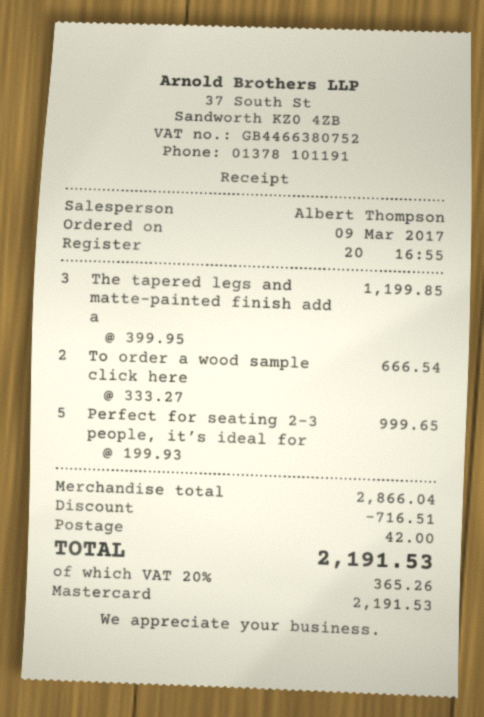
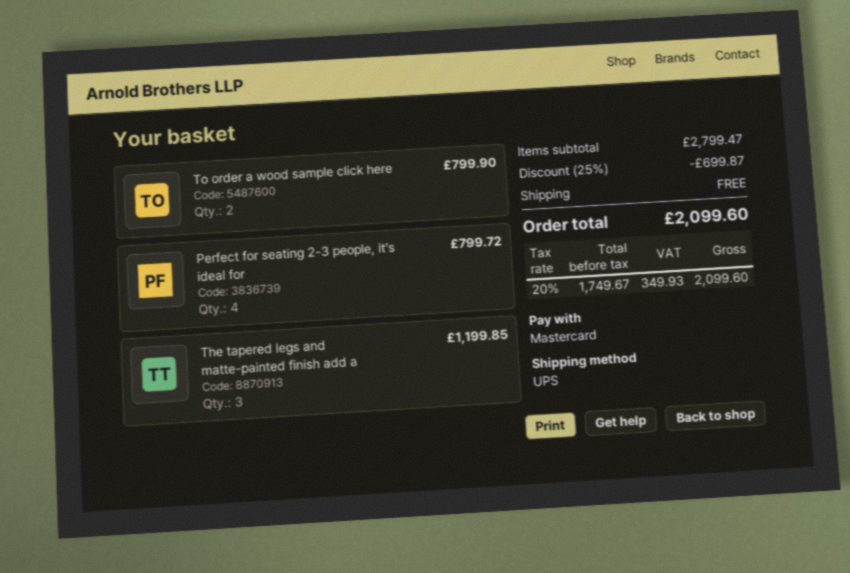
To order a wood sample click here: 2 for 666.54 -> 2 for 799.90
Perfect for seating 2-3 people, it’s ideal for: 5 for 999.65 -> 4 for 799.72
subtotal: 2866.04 -> 2799.47
discount: 716.51 -> 699.87
shipping: 42.00 -> 0.00
tax: 20% = 365.26 -> 20% = 349.93
total: 2191.53 -> 2099.60

